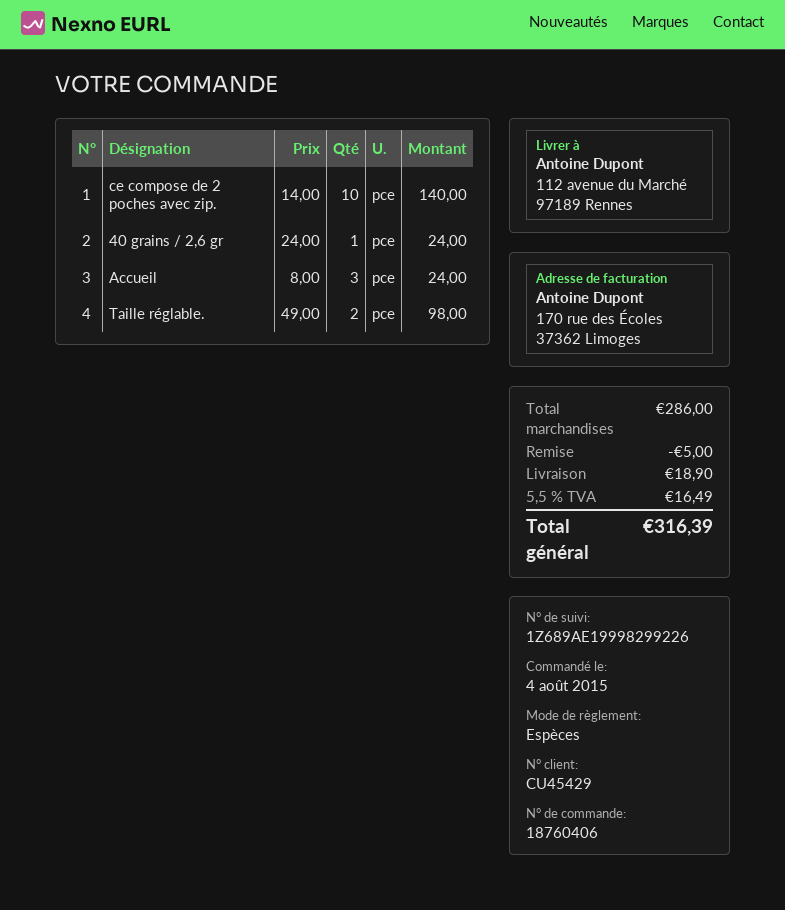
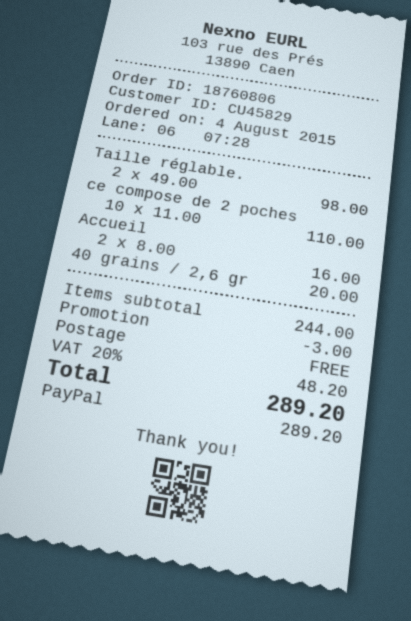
order number: 18760406 -> 18760806
customer number: CU45429 -> CU45829
payment method: cash -> PayPal
ce compose de 2 poches avec zip.: 10 x 14.00 = 140.00 -> 10 x 11.00 = 110.00
40 grains / 2,6 gr: 1 x 24.00 = 24.00 -> 1 x 20.00 = 20.00
Accueil: 3 x 8.00 = 24.00 -> 2 x 8.00 = 16.00
subtotal: 286.00 -> 244.00
discount: 5.00 -> 3.00
shipping: 18.90 -> 0.00
tax: 5.5% = 16.49 -> 20% = 48.20
total: 316.39 -> 289.20

